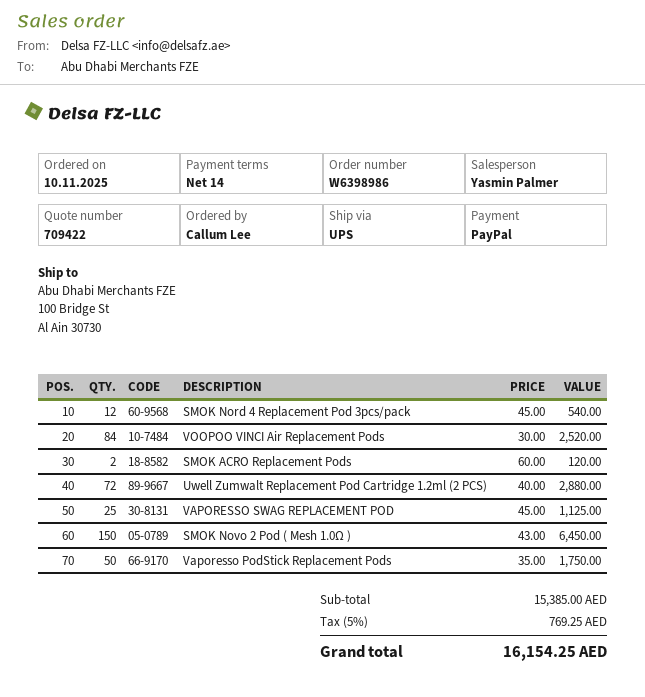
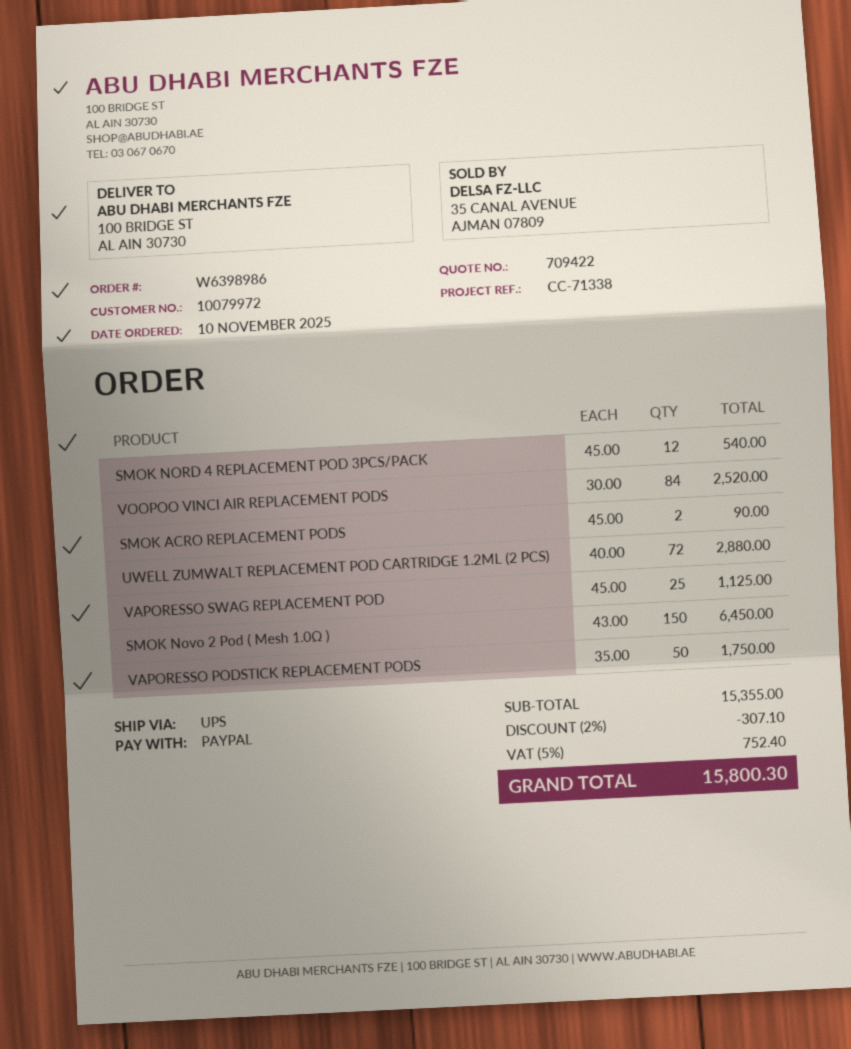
SMOK ACRO Replacement Pods: 2 x 60.00 = 120.00 -> 2 x 45.00 = 90.00
subtotal: 15385.00 -> 15355.00
discount: none -> 2% = 307.10
tax: 5% = 769.25 -> 5% = 752.40
total: 16154.25 -> 15800.30

